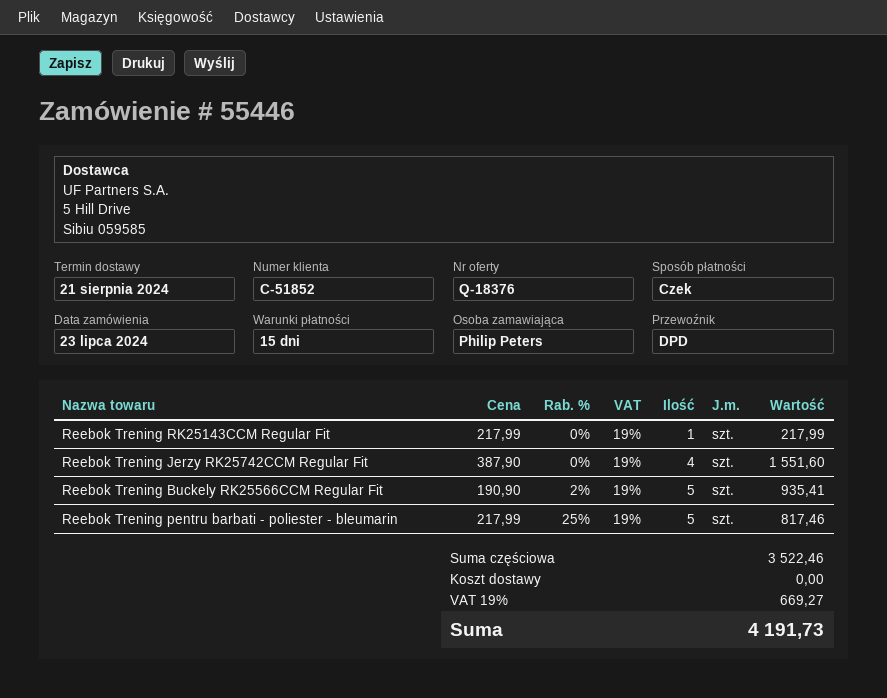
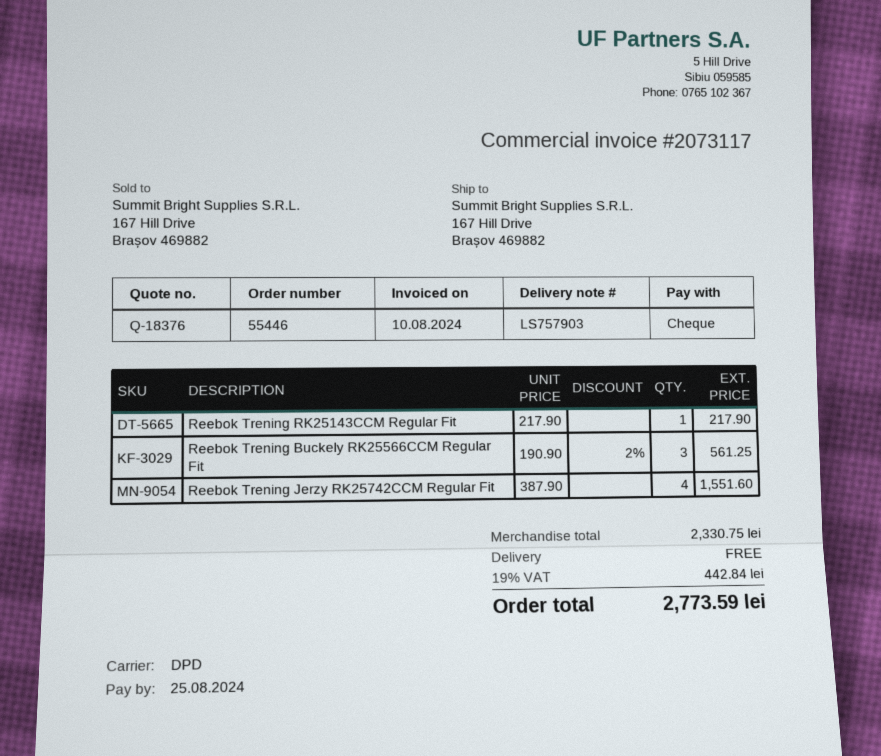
Reebok Trening RK25143CCM Regular Fit: 1 x 217.99 = 217.99 -> 1 x 217.90 = 217.90
Reebok Trening Buckely RK25566CCM Regular Fit: 5 x 190.90 - 2% = 935.41 -> 3 x 190.90 - 2% = 561.25
Reebok Trening pentru barbati - poliester - bleumarin: 5 x 217.99 - 25% = 817.46 -> none
subtotal: 3522.46 -> 2330.75
tax: 19% = 669.27 -> 19% = 442.84
total: 4191.73 -> 2773.59

